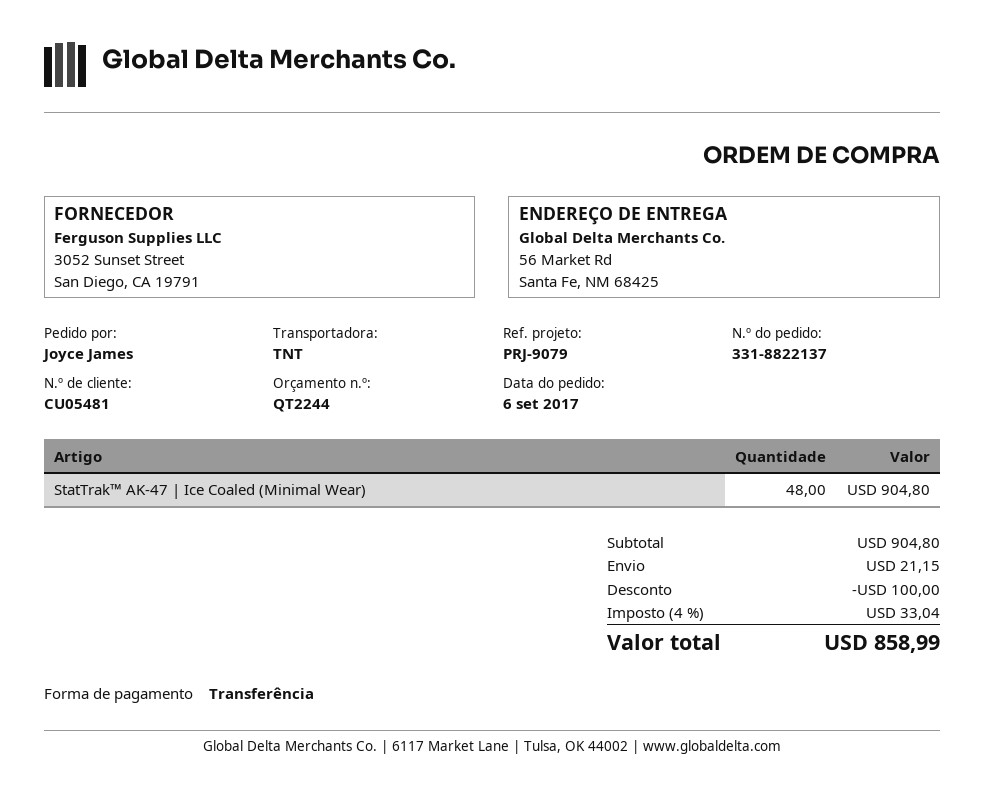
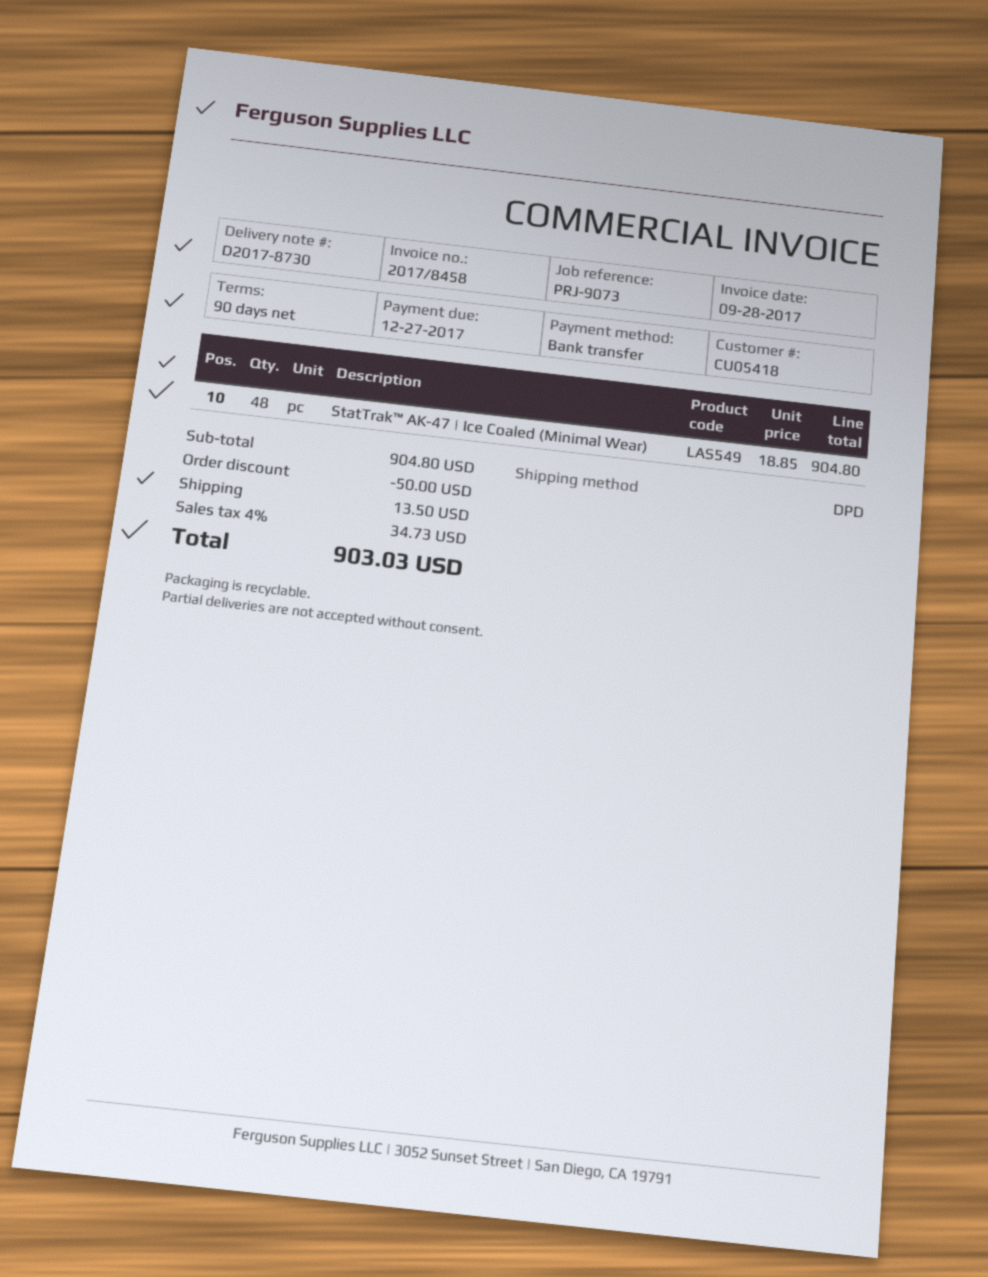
customer number: CU05481 -> CU05418
reference: PRJ-9079 -> PRJ-9073
shipping method: TNT -> DPD
discount: 100.00 -> 50.00
shipping: 21.15 -> 13.50
tax: 4% = 33.04 -> 4% = 34.73
total: 858.99 -> 903.03

